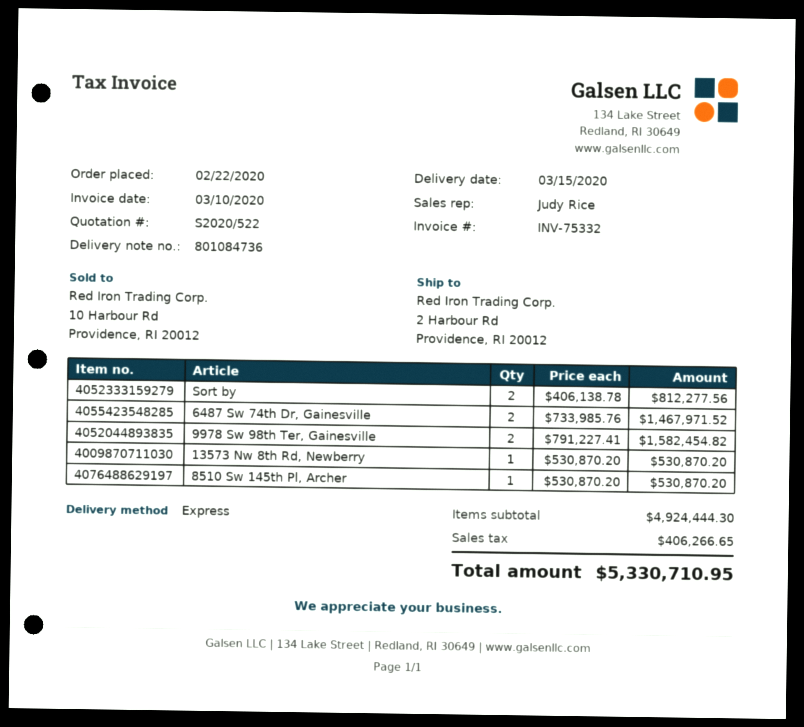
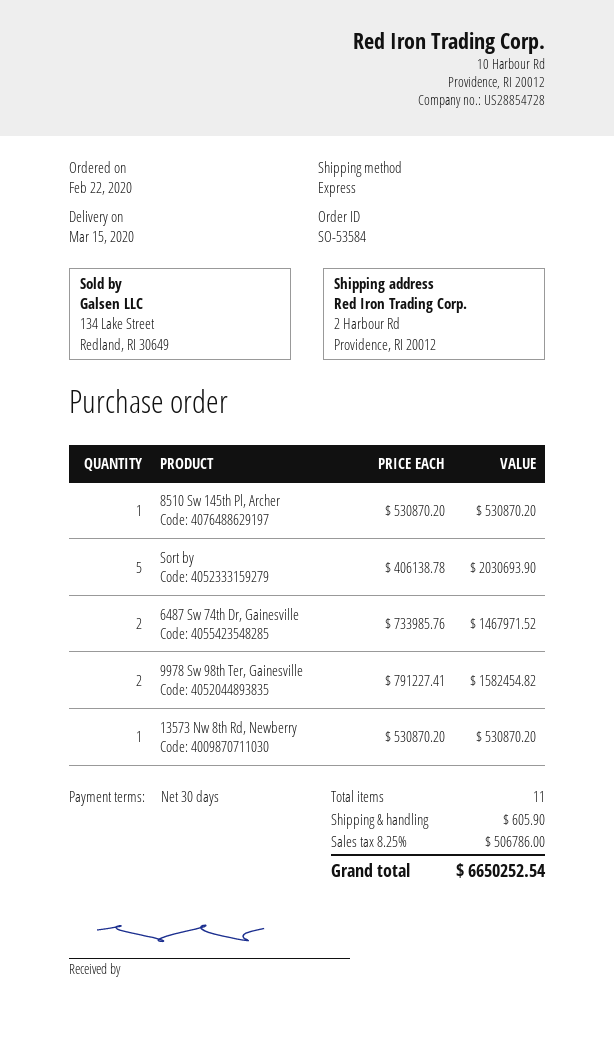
Sort by: 2 x 406138.78 = 812277.56 -> 5 x 406138.78 = 2030693.90
shipping: none -> 605.90
tax: 406266.65 -> 506786.00
total: 5330710.95 -> 6650252.54

